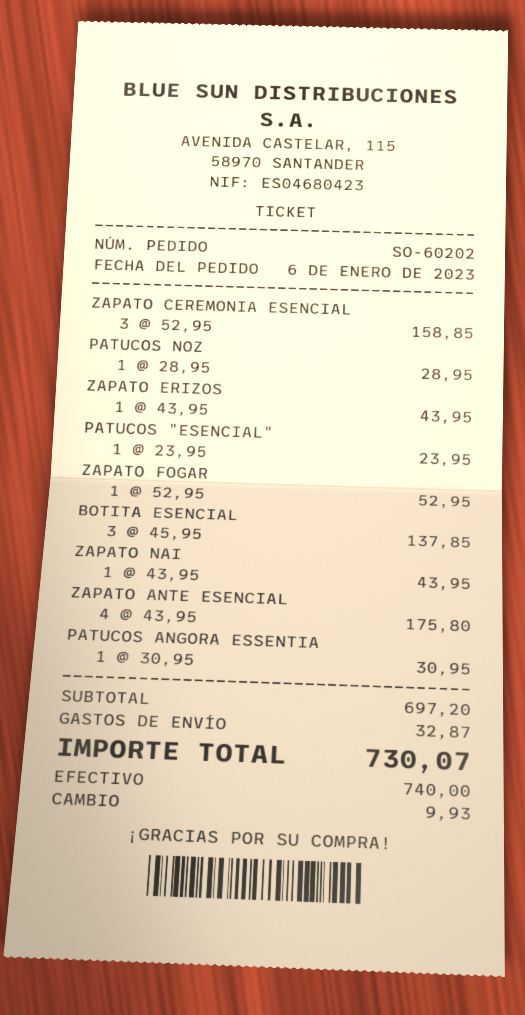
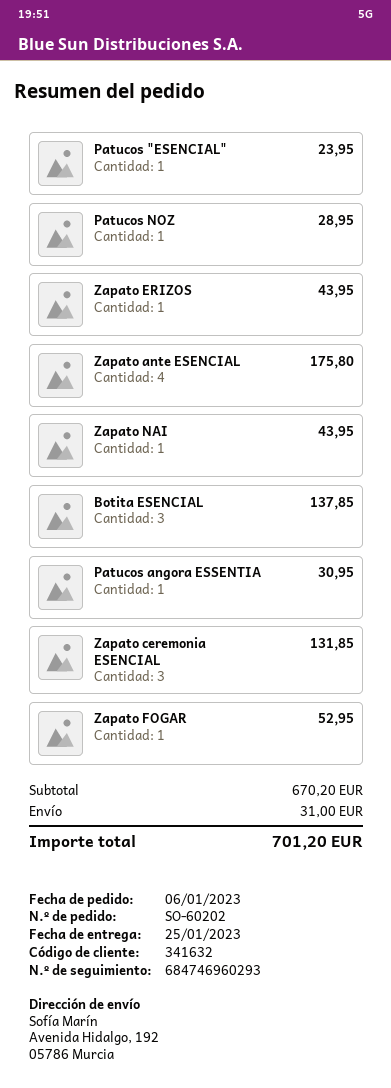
ZAPATO CEREMONIA ESENCIAL: 3 for 158.85 -> 3 for 131.85
subtotal: 697.20 -> 670.20
shipping: 32.87 -> 31.00
total: 730.07 -> 701.20

